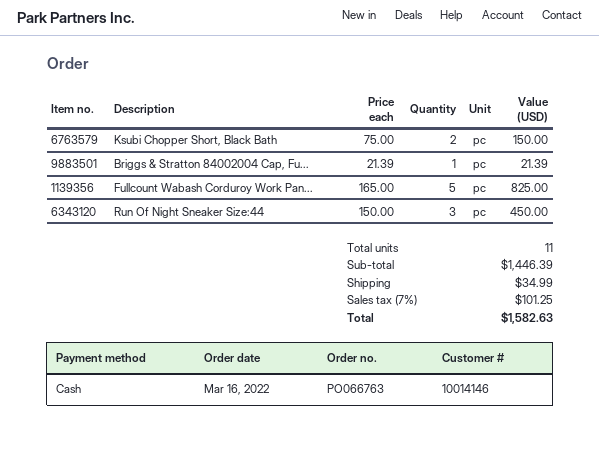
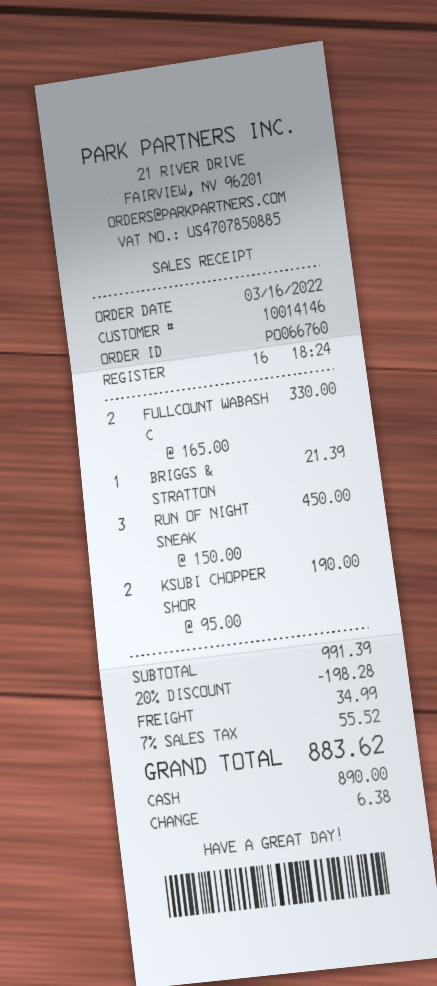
order number: PO066763 -> PO066760
Ksubi Chopper Short, Black Bath: 2 x 75.00 = 150.00 -> 2 x 95.00 = 190.00
Fullcount Wabash Corduroy Work Pan...: 5 x 165.00 = 825.00 -> 2 x 165.00 = 330.00
subtotal: 1446.39 -> 991.39
discount: none -> 20% = 198.28
tax: 7% = 101.25 -> 7% = 55.52
total: 1582.63 -> 883.62

